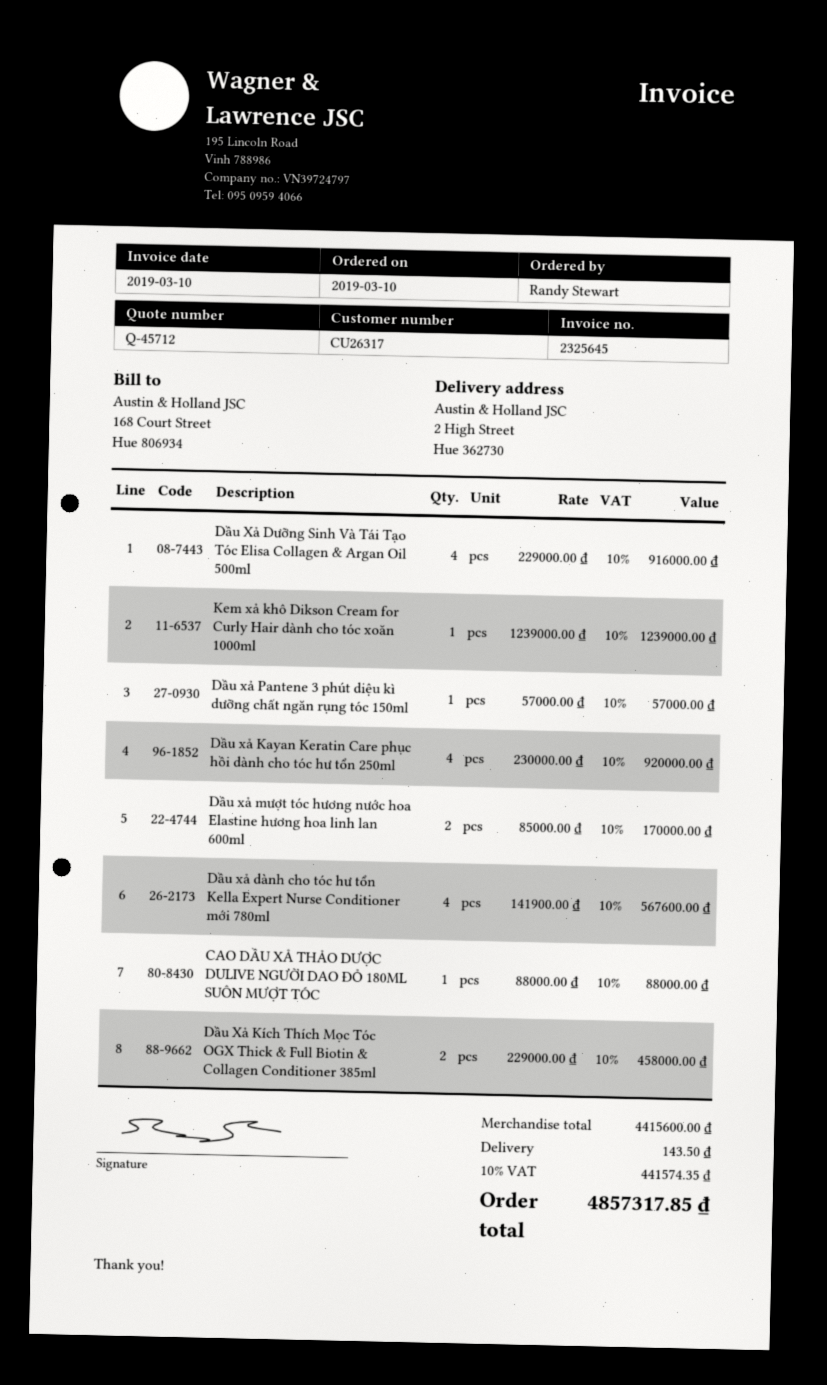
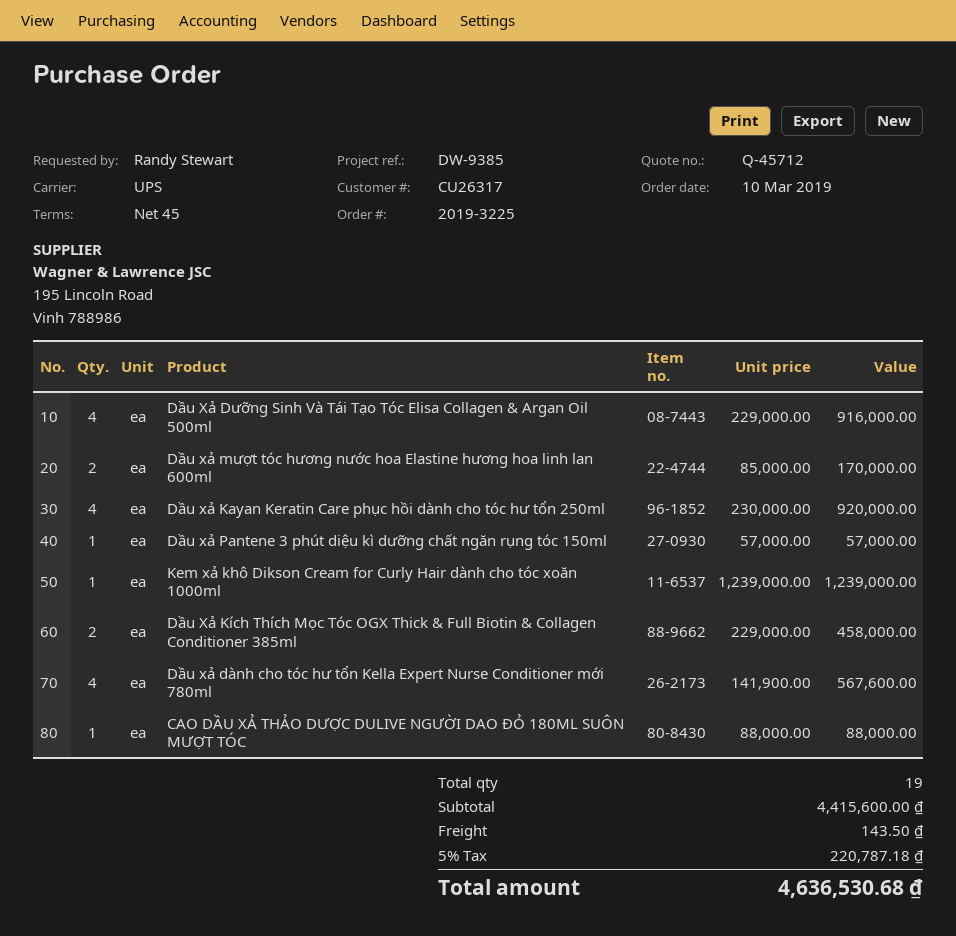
tax: 10% = 441574.35 -> 5% = 220787.18
total: 4857317.85 -> 4636530.68

